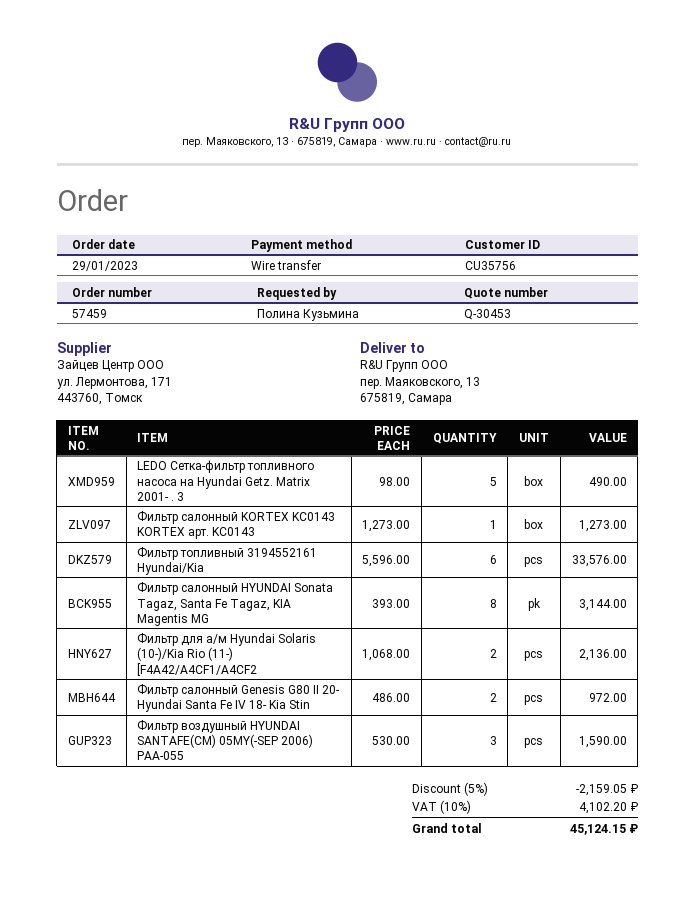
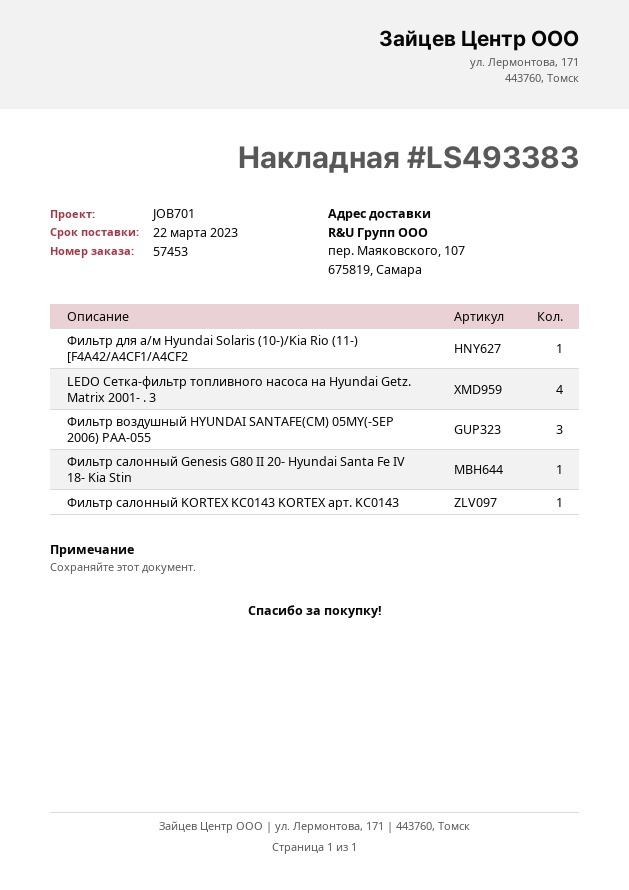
order number: 57459 -> 57453
ship to: пер. Маяковского, 13, 675819, Самара -> пер. Маяковского, 107, 675819, Самара
LEDO Сетка-фильтр топливного насоса на Hyundai Getz. Matrix 2001- . 3: 5 -> 4
Фильтр топливный 3194552161 Hyundai/Kia: 6 -> none
Фильтр салонный HYUNDAI Sonata Tagaz, Santa Fe Tagaz, KIA Magentis MG: 8 -> none
Фильтр для а/м Hyundai Solaris (10-)/Kia Rio (11-) [F4A42/A4CF1/A4CF2: 2 -> 1
Фильтр салонный Genesis G80 II 20- Hyundai Santa Fe IV 18- Kia Stin: 2 -> 1

